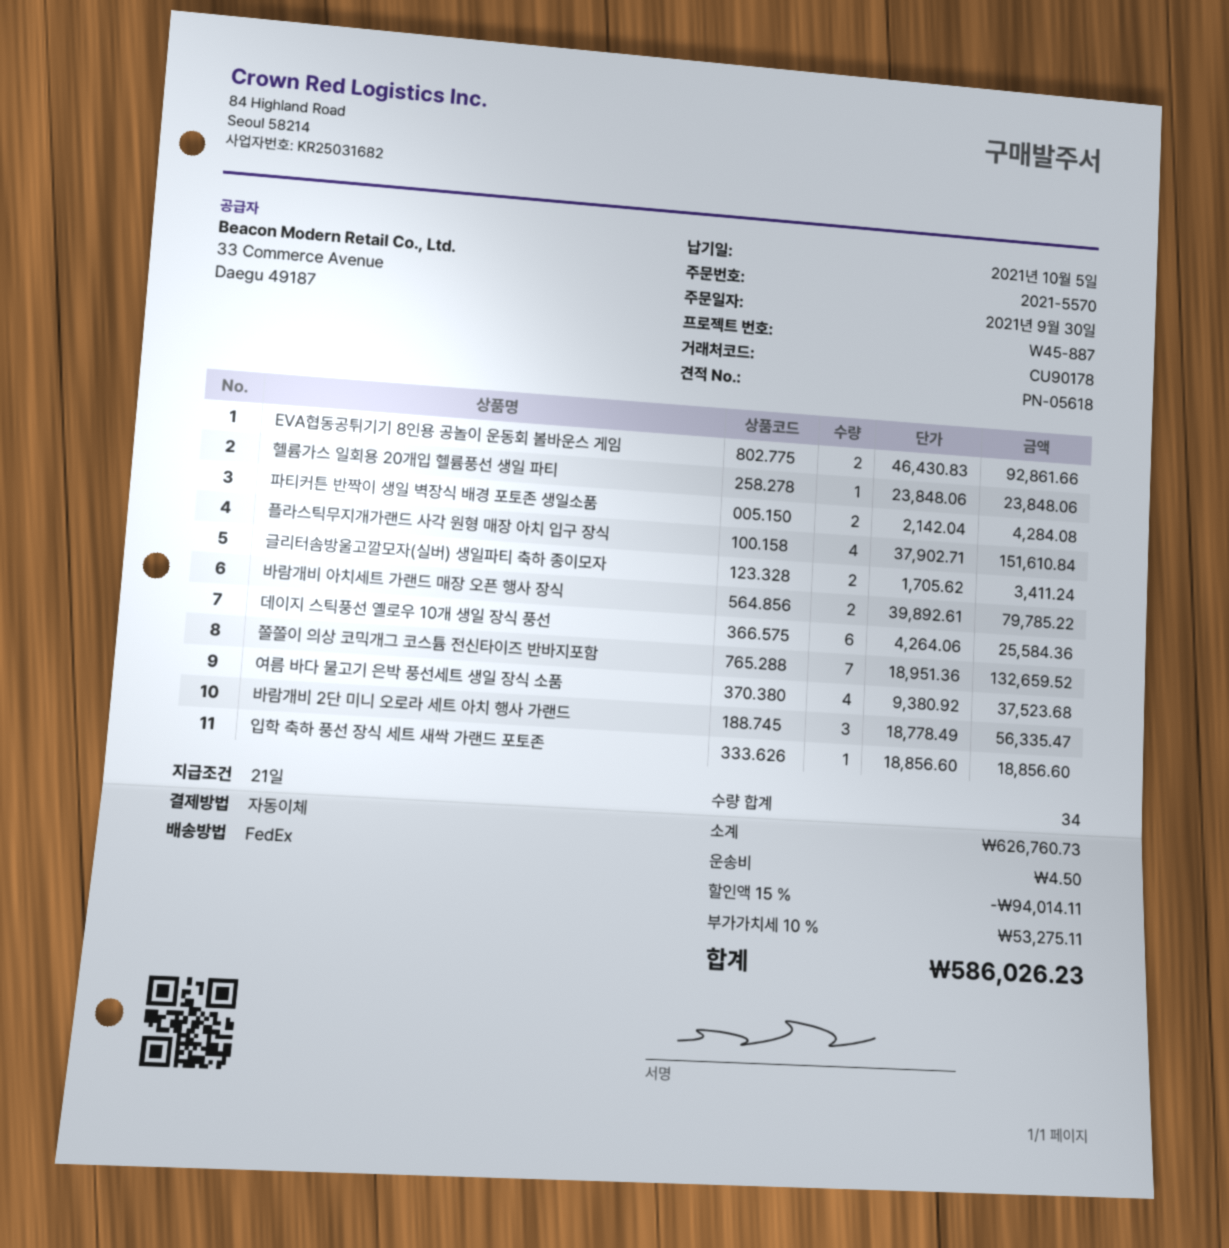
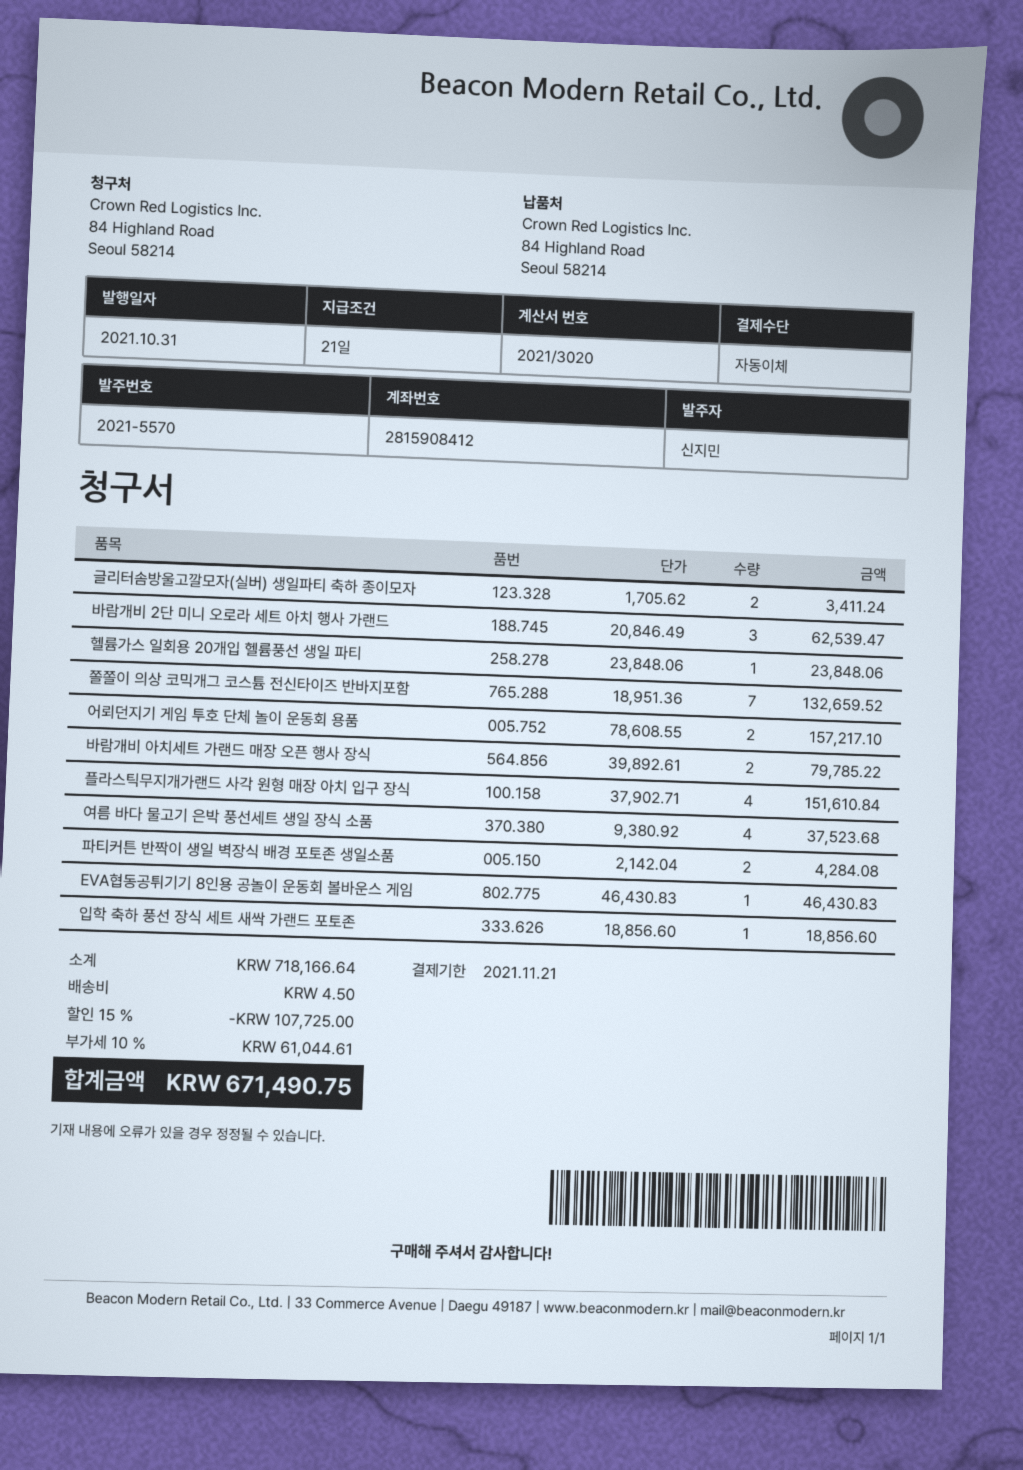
EVA협동공튀기기 8인용 공놀이 운동회 볼바운스 게임: 2 x 46430.83 = 92861.66 -> 1 x 46430.83 = 46430.83
데이지 스틱풍선 옐로우 10개 생일 장식 풍선: 6 x 4264.06 = 25584.36 -> none
바람개비 2단 미니 오로라 세트 아치 행사 가랜드: 3 x 18778.49 = 56335.47 -> 3 x 20846.49 = 62539.47
어뢰던지기 게임 투호 단체 놀이 운동회 용품: none -> 2 x 78608.55 = 157217.10
subtotal: 626760.73 -> 718166.64
discount: 15% = 94014.11 -> 15% = 107725.00
tax: 10% = 53275.11 -> 10% = 61044.61
total: 586026.23 -> 671490.75

